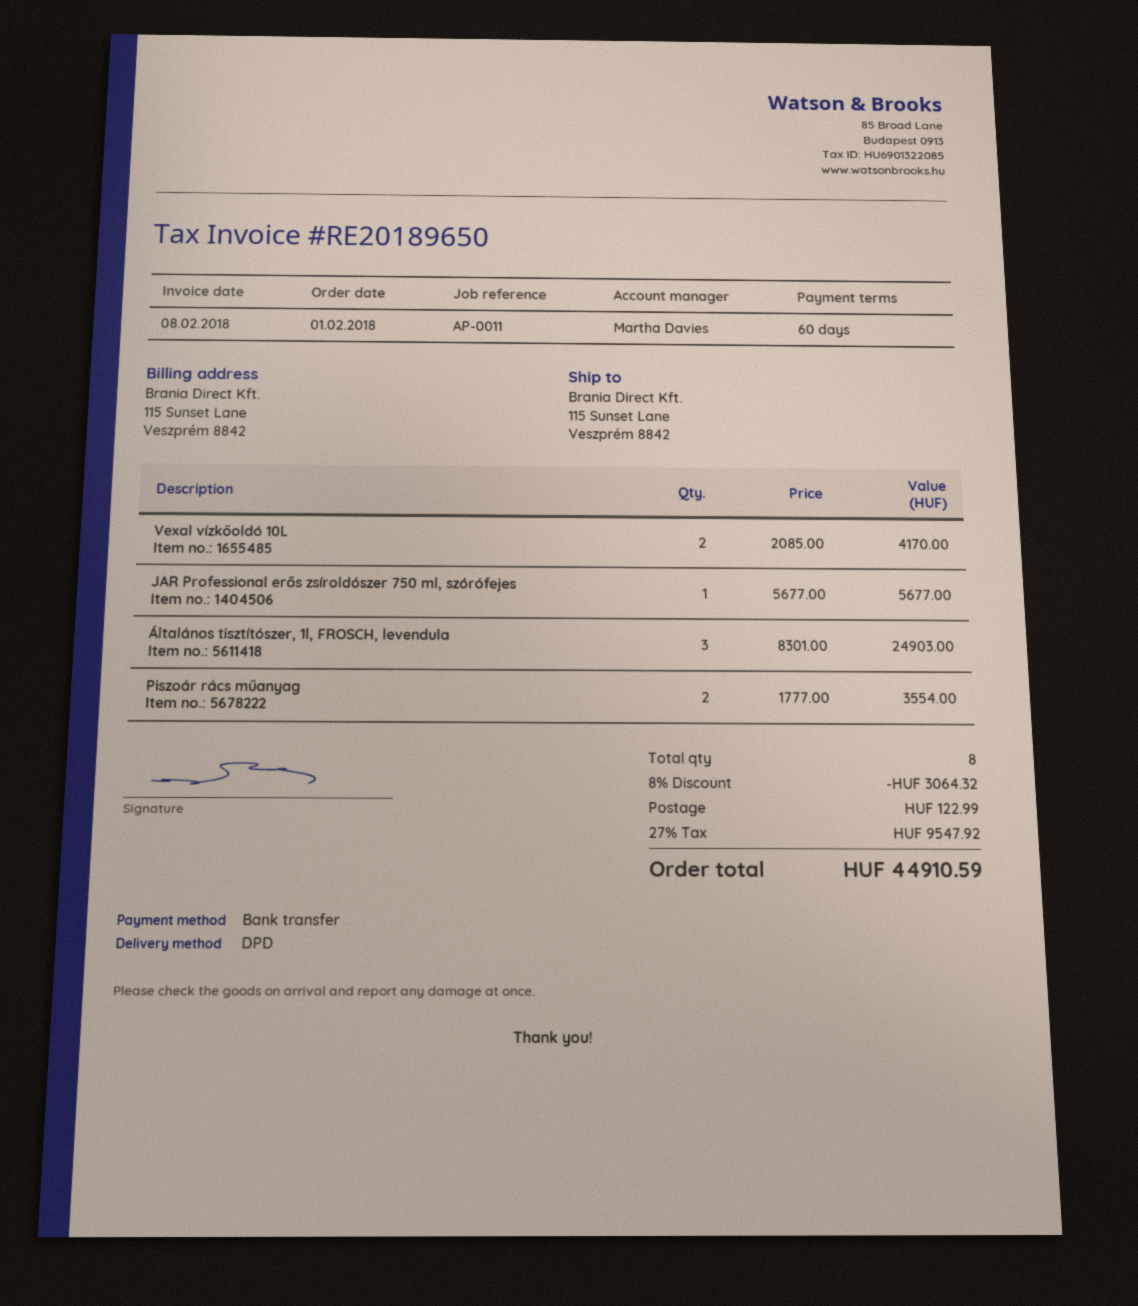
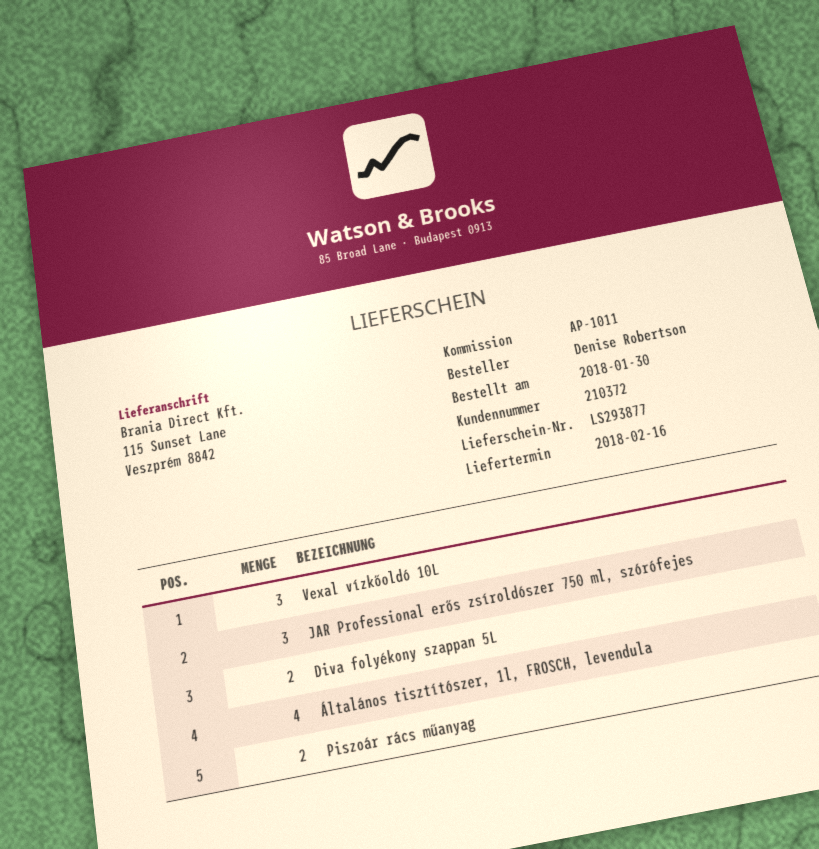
order date: 2018-02-01 -> 2018-01-30
reference: AP-0011 -> AP-1011
Vexal vízkőoldó 10L: 2 -> 3
JAR Professional erős zsíroldószer 750 ml, szórófejes: 1 -> 3
Általános tisztítószer, 1l, FROSCH, levendula: 3 -> 4
Diva folyékony szappan 5L: none -> 2

